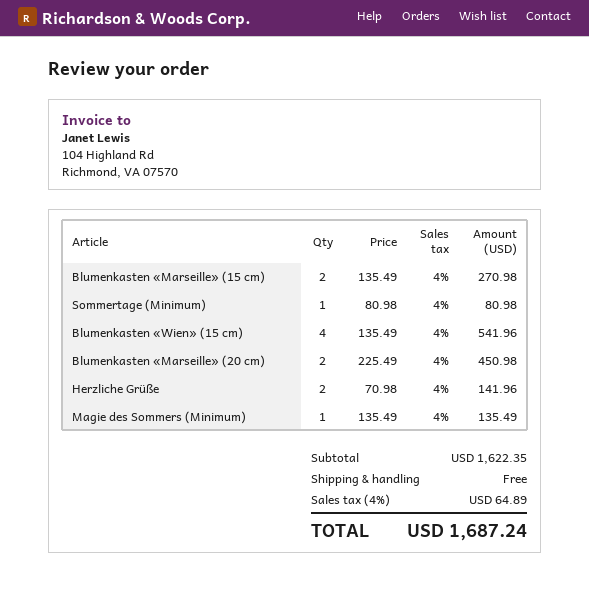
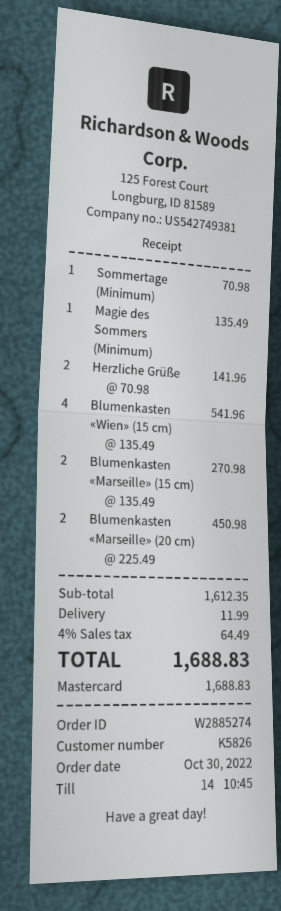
Sommertage (Minimum): 1 x 80.98 = 80.98 -> 1 x 70.98 = 70.98
subtotal: 1622.35 -> 1612.35
shipping: 0.00 -> 11.99
tax: 4% = 64.89 -> 4% = 64.49
total: 1687.24 -> 1688.83

